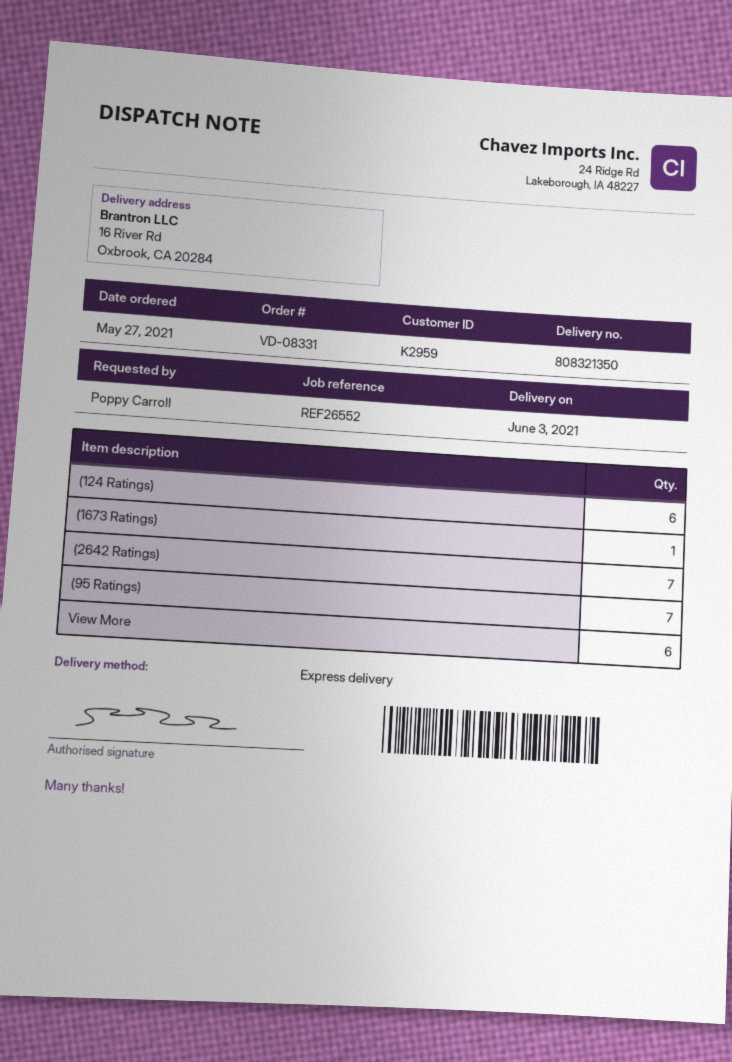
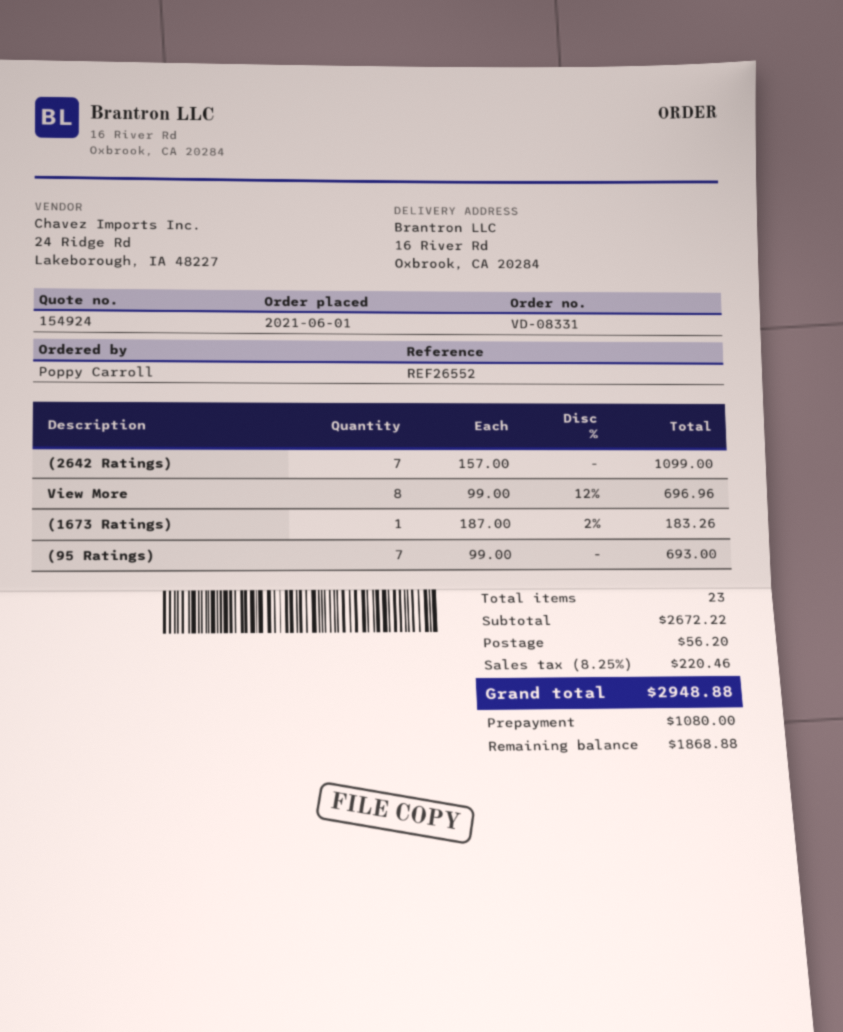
order date: 2021-05-27 -> 2021-06-01
(124 Ratings): 6 -> none
View More: 6 -> 8

